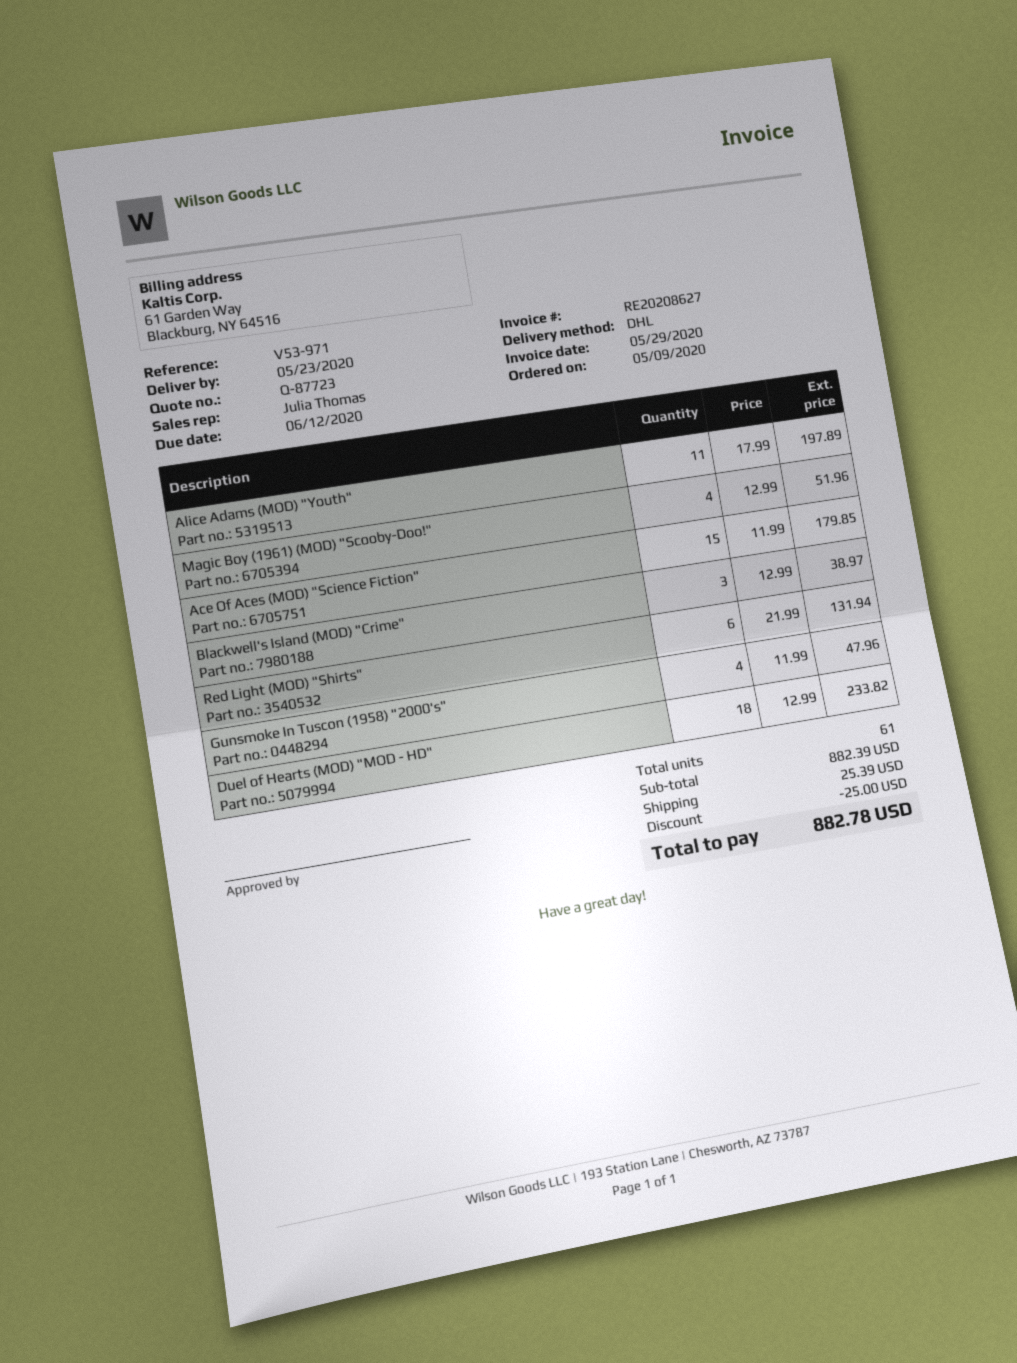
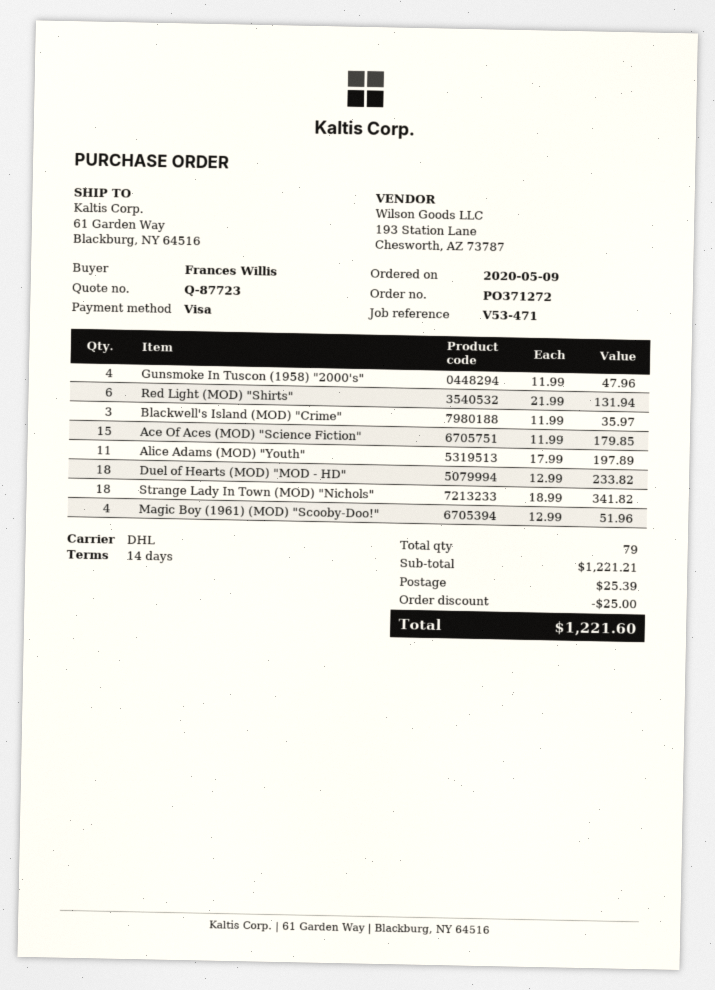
reference: V53-971 -> V53-471
Blackwell's Island (MOD) "Crime": 3 x 12.99 = 38.97 -> 3 x 11.99 = 35.97
Strange Lady In Town (MOD) "Nichols": none -> 18 x 18.99 = 341.82
total quantity: 61 -> 79
subtotal: 882.39 -> 1221.21
total: 882.78 -> 1221.60

